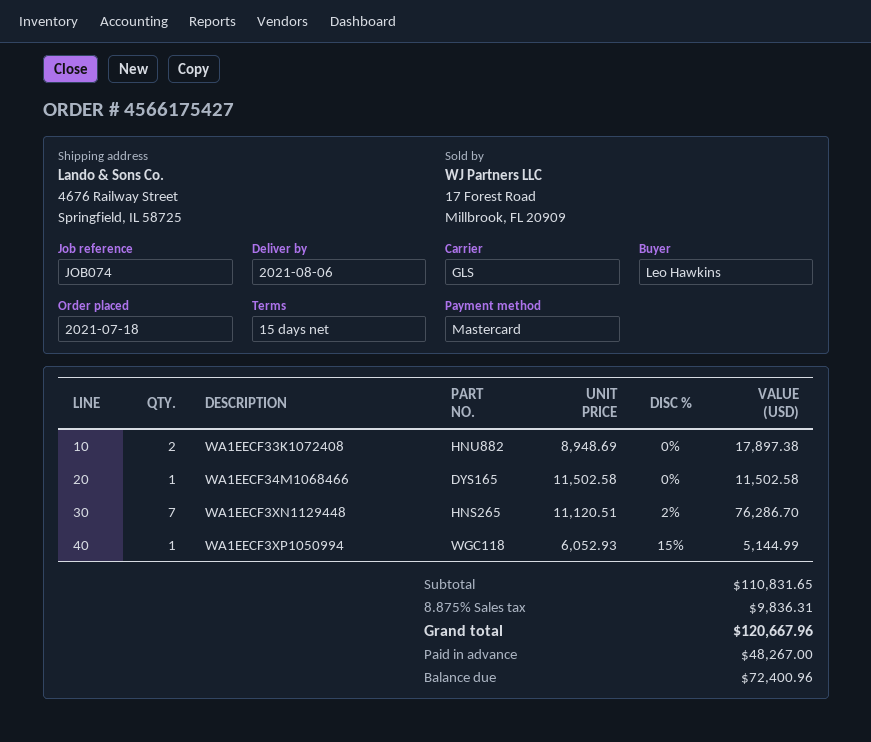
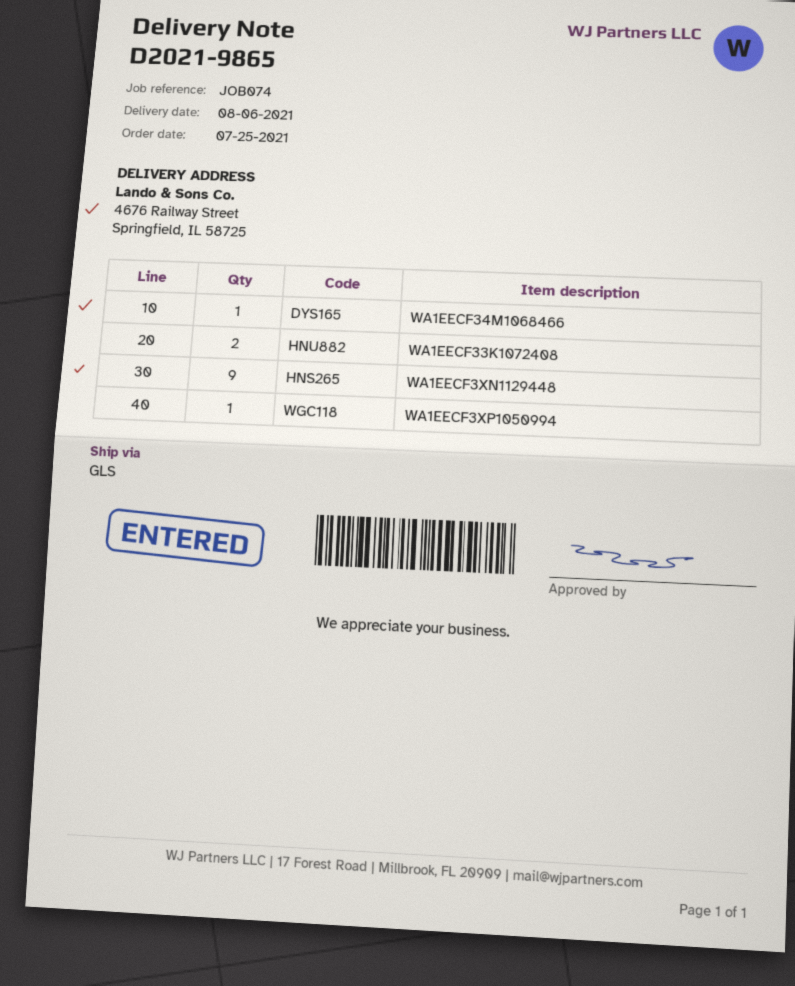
order date: 2021-07-18 -> 2021-07-25
WA1EECF3XN1129448: 7 -> 9

